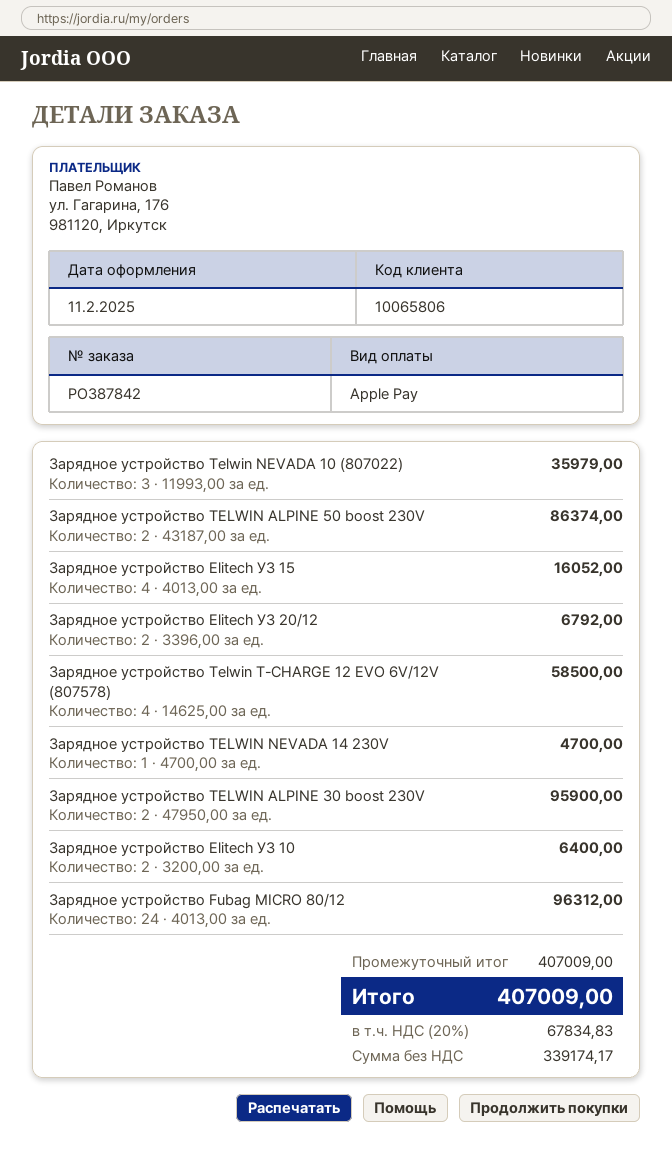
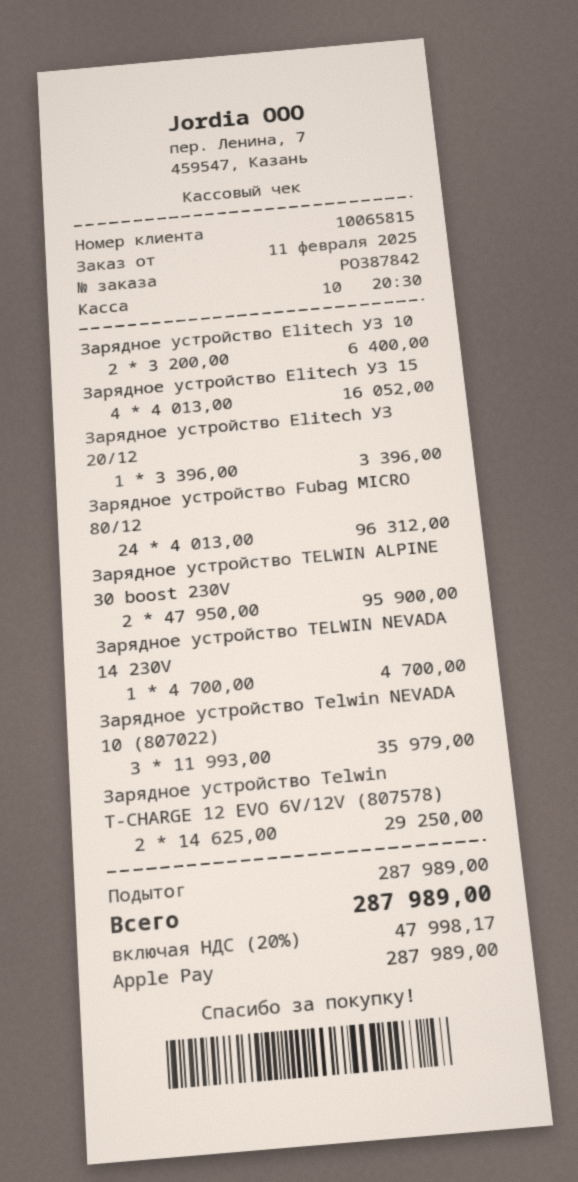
customer number: 10065806 -> 10065815
Зарядное устройство TELWIN ALPINE 50 boost 230V: 2 x 43187.00 = 86374.00 -> none
Зарядное устройство Elitech УЗ 20/12: 2 x 3396.00 = 6792.00 -> 1 x 3396.00 = 3396.00
Зарядное устройство Telwin T-CHARGE 12 EVO 6V/12V (807578): 4 x 14625.00 = 58500.00 -> 2 x 14625.00 = 29250.00
subtotal: 407009.00 -> 287989.00
tax: 20% = 67834.83 -> 20% = 47998.17
total: 407009.00 -> 287989.00

